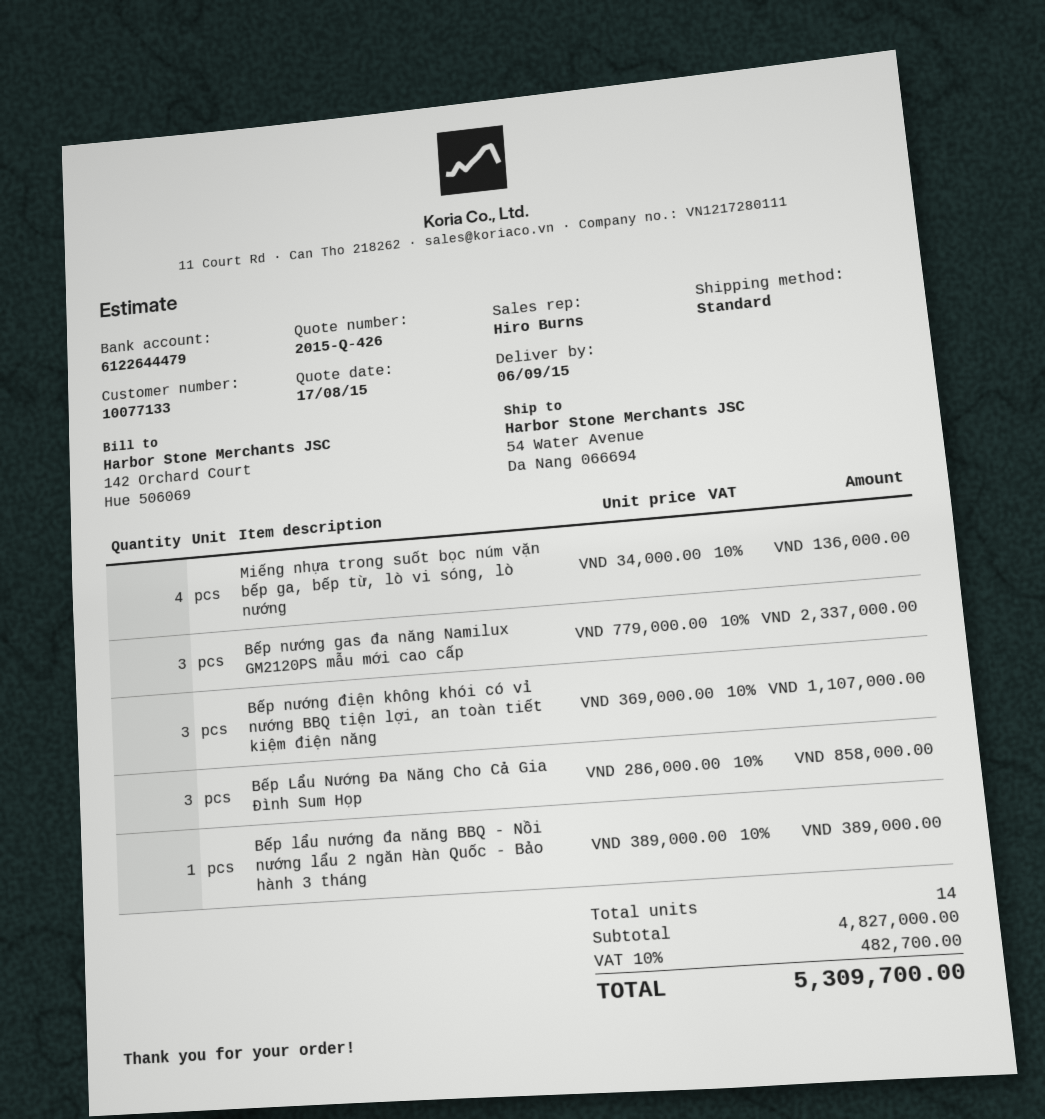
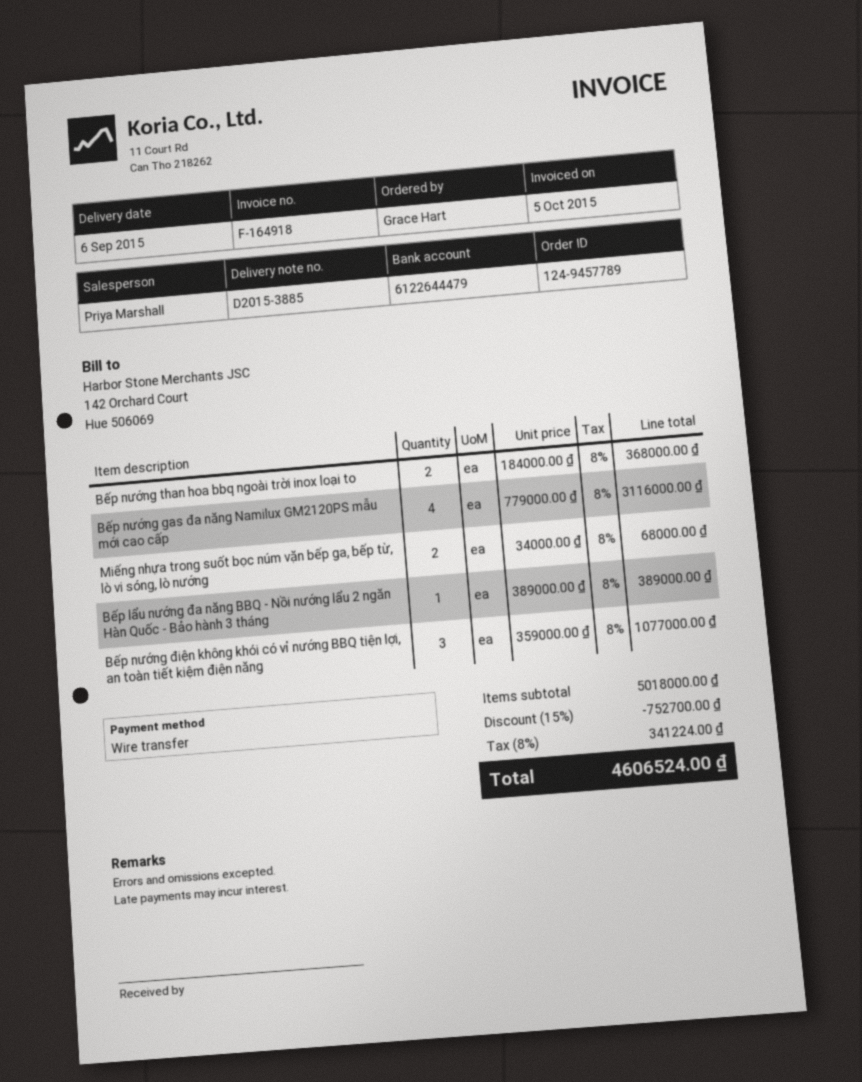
sales rep: Hiro Burns -> Priya Marshall
Miếng nhựa trong suốt bọc núm vặn bếp ga, bếp từ, lò vi sóng, lò nướng: 4 x 34000.00 = 136000.00 -> 2 x 34000.00 = 68000.00
Bếp nướng gas đa năng Namilux GM2120PS mẫu mới cao cấp: 3 x 779000.00 = 2337000.00 -> 4 x 779000.00 = 3116000.00
Bếp nướng điện không khói có vỉ nướng BBQ tiện lợi, an toàn tiết kiệm điện năng: 3 x 369000.00 = 1107000.00 -> 3 x 359000.00 = 1077000.00
Bếp Lẩu Nướng Đa Năng Cho Cả Gia Đình Sum Họp: 3 x 286000.00 = 858000.00 -> none
Bếp nướng than hoa bbq ngoài trời inox loại to: none -> 2 x 184000.00 = 368000.00
subtotal: 4827000.00 -> 5018000.00
discount: none -> 15% = 752700.00
tax: 10% = 482700.00 -> 8% = 341224.00
total: 5309700.00 -> 4606524.00

